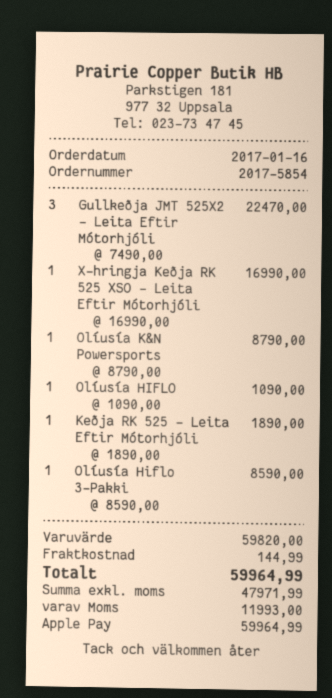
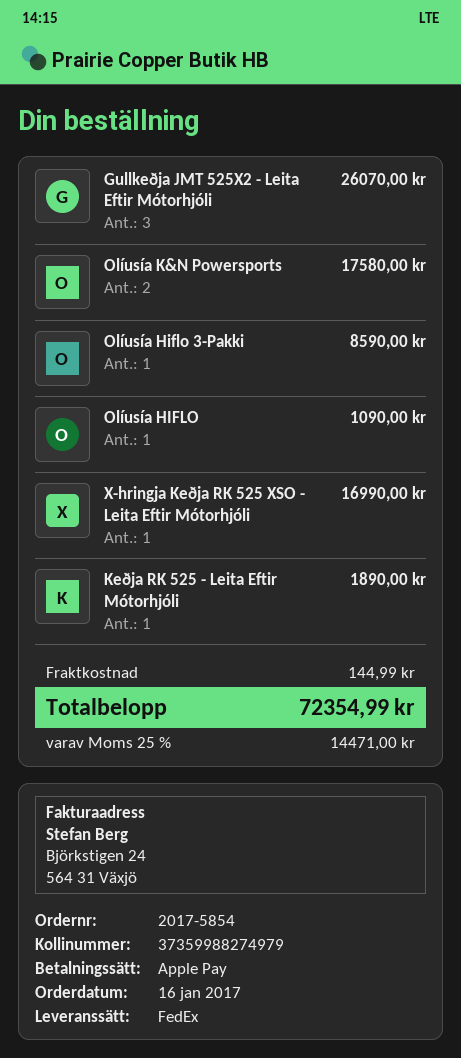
Gullkeðja JMT 525X2 - Leita Eftir Mótorhjóli: 3 for 22470.00 -> 3 for 26070.00
Olíusía K&N Powersports: 1 for 8790.00 -> 2 for 17580.00
tax: 11993.00 -> 14471.00
total: 59964.99 -> 72354.99

